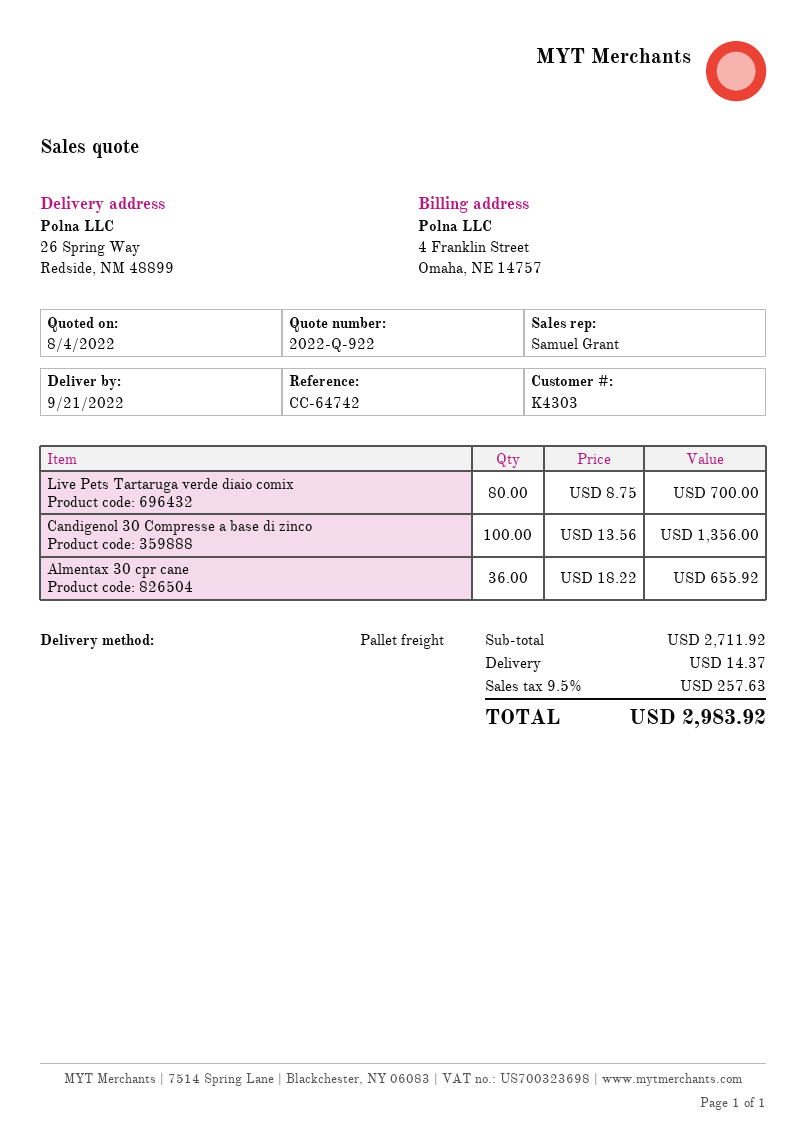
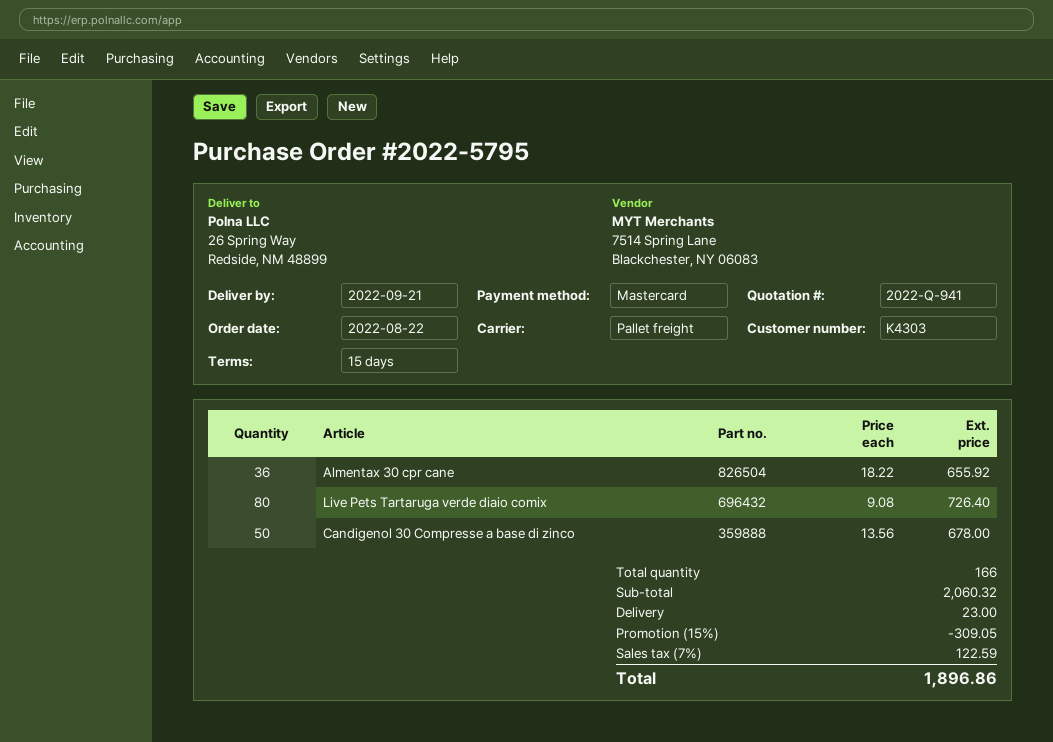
quote number: 2022-Q-922 -> 2022-Q-941
Live Pets Tartaruga verde diaio comix: 80 x 8.75 = 700.00 -> 80 x 9.08 = 726.40
Candigenol 30 Compresse a base di zinco: 100 x 13.56 = 1356.00 -> 50 x 13.56 = 678.00
subtotal: 2711.92 -> 2060.32
discount: none -> 15% = 309.05
shipping: 14.37 -> 23.00
tax: 9.5% = 257.63 -> 7% = 122.59
total: 2983.92 -> 1896.86

